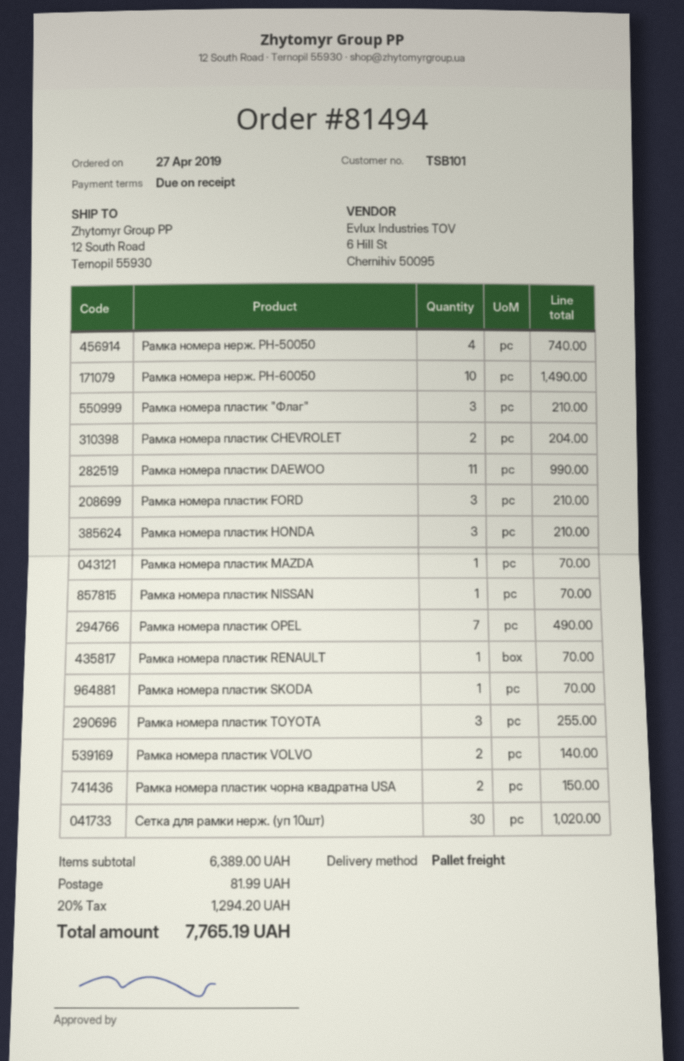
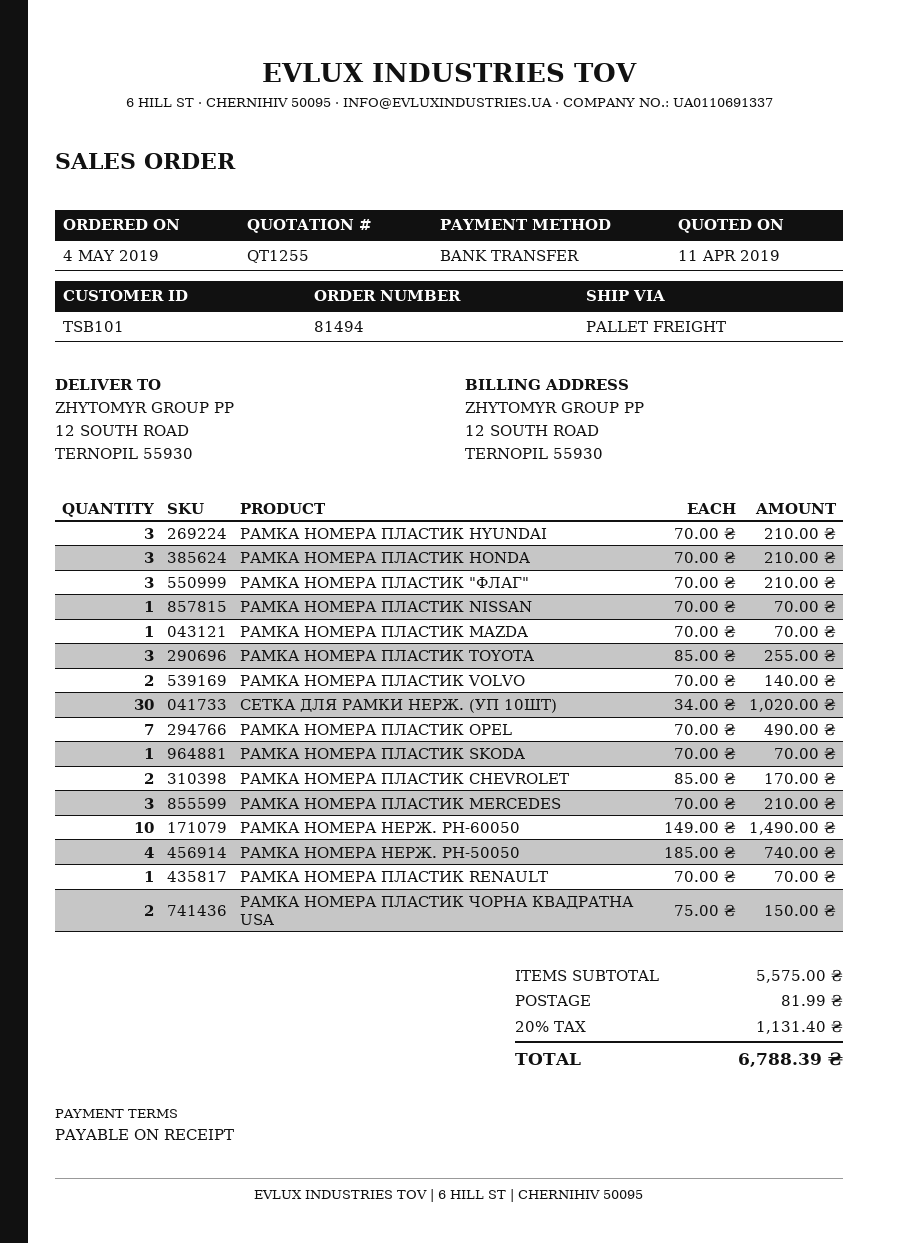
order date: 2019-04-27 -> 2019-05-04
Рамка номера пластик CHEVROLET: 2 for 204.00 -> 2 for 170.00
Рамка номера пластик DAEWOO: 11 for 990.00 -> none
Рамка номера пластик FORD: 3 for 210.00 -> none
РАМКА НОМЕРА ПЛАСТИК HYUNDAI: none -> 3 for 210.00
РАМКА НОМЕРА ПЛАСТИК MERCEDES: none -> 3 for 210.00
subtotal: 6389.00 -> 5575.00
tax: 20% = 1294.20 -> 20% = 1131.40
total: 7765.19 -> 6788.39

